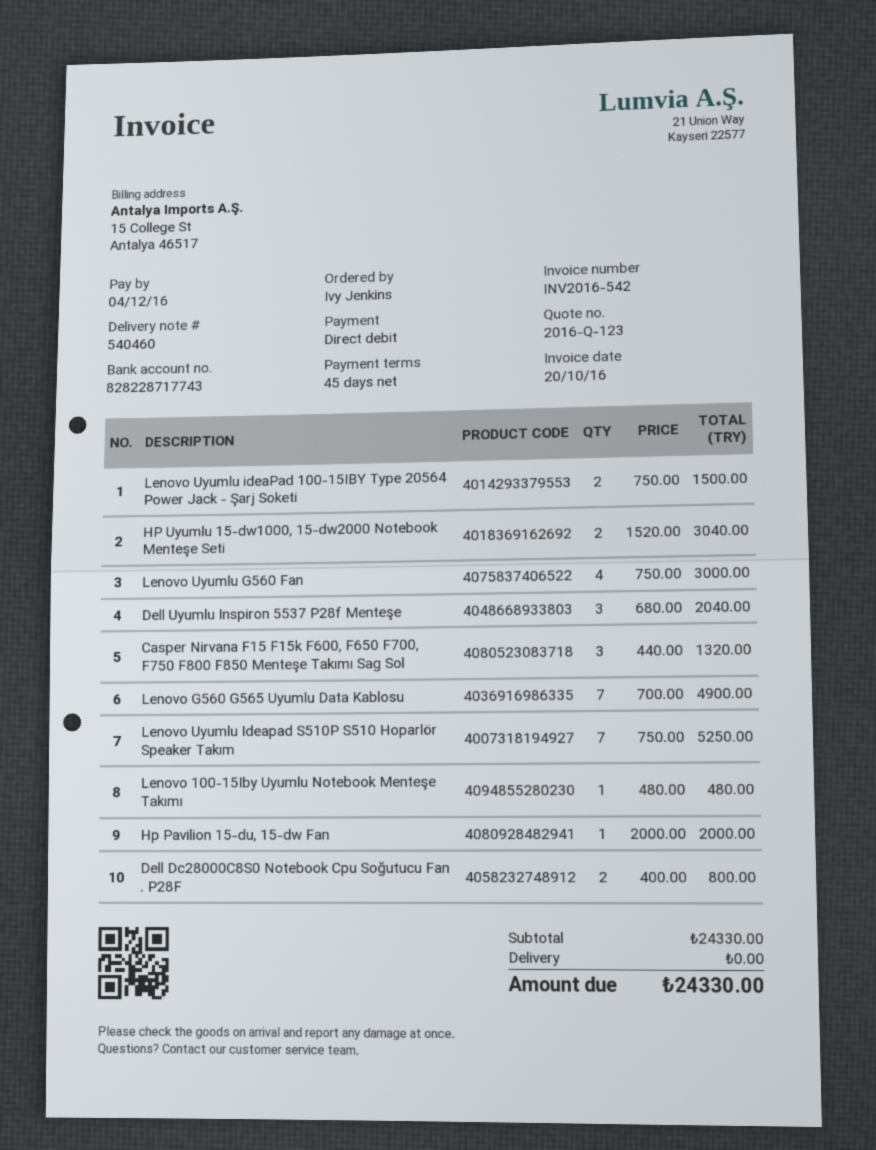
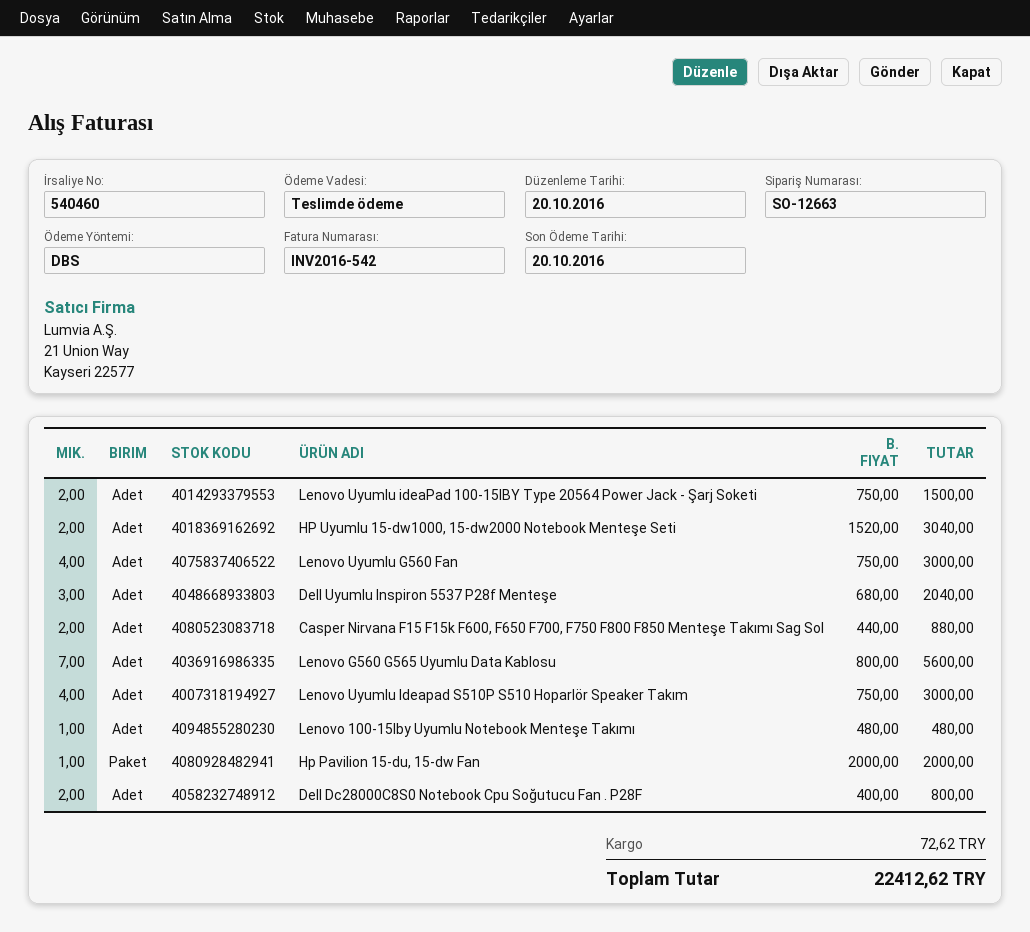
payment terms: 45 days -> on receipt
due date: 2016-12-04 -> 2016-10-20
Casper Nirvana F15 F15k F600, F650 F700, F750 F800 F850 Menteşe Takımı Sag Sol: 3 x 440.00 = 1320.00 -> 2 x 440.00 = 880.00
Lenovo G560 G565 Uyumlu Data Kablosu: 7 x 700.00 = 4900.00 -> 7 x 800.00 = 5600.00
Lenovo Uyumlu Ideapad S510P S510 Hoparlör Speaker Takım: 7 x 750.00 = 5250.00 -> 4 x 750.00 = 3000.00
shipping: 0.00 -> 72.62
total: 24330.00 -> 22412.62

